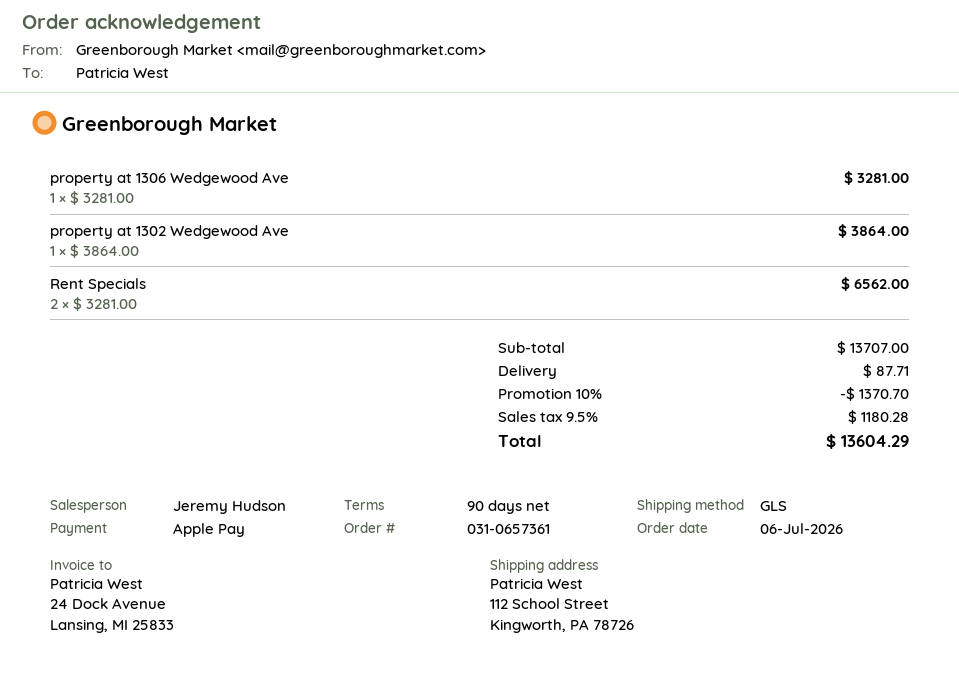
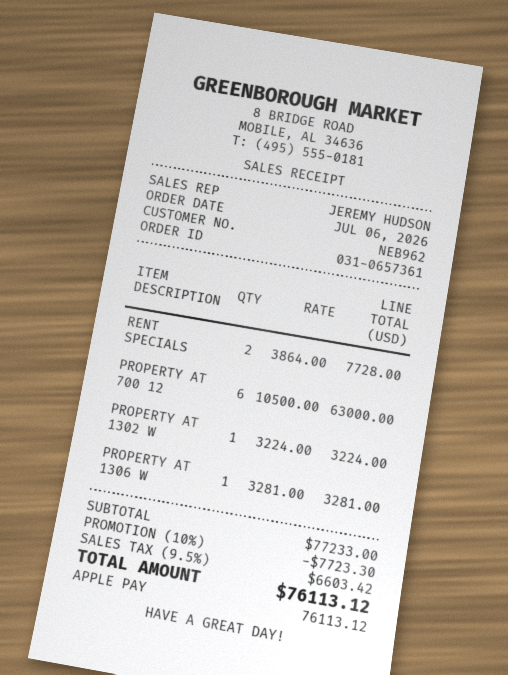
property at 1302 Wedgewood Ave: 1 x 3864.00 = 3864.00 -> 1 x 3224.00 = 3224.00
Rent Specials: 2 x 3281.00 = 6562.00 -> 2 x 3864.00 = 7728.00
PROPERTY AT 700 12: none -> 6 x 10500.00 = 63000.00
subtotal: 13707.00 -> 77233.00
discount: 10% = 1370.70 -> 10% = 7723.30
shipping: 87.71 -> none
tax: 9.5% = 1180.28 -> 9.5% = 6603.42
total: 13604.29 -> 76113.12

